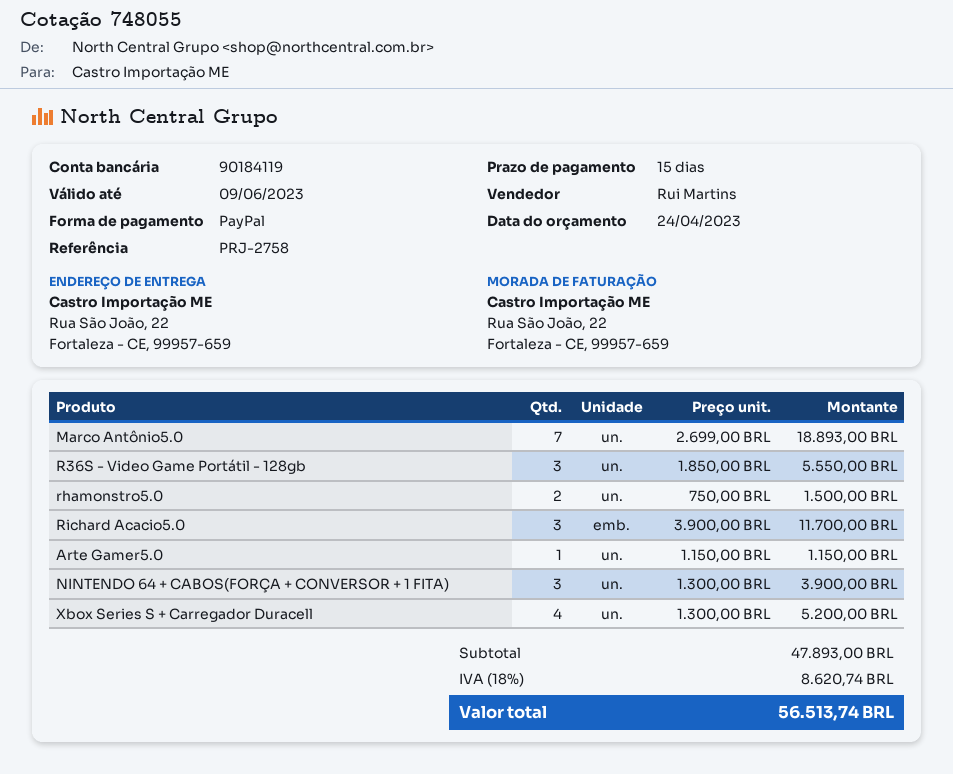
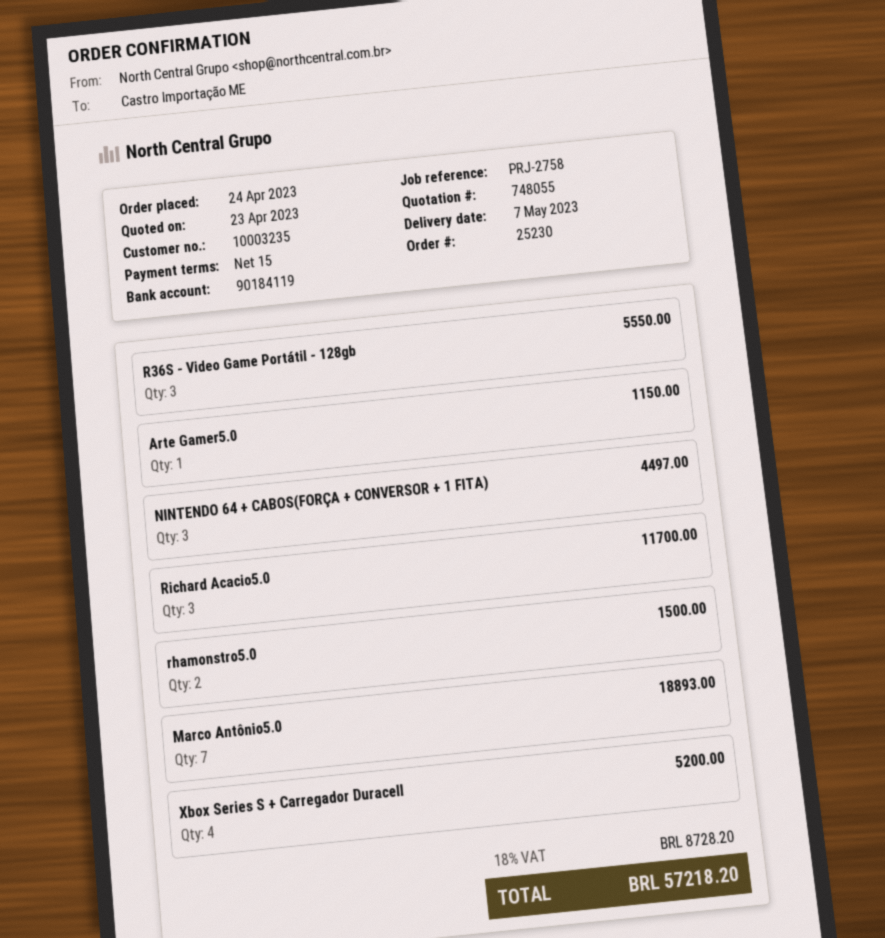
quote date: 2023-04-24 -> 2023-04-23
NINTENDO 64 + CABOS(FORÇA + CONVERSOR + 1 FITA): 3 for 3900.00 -> 3 for 4497.00
tax: 18% = 8620.74 -> 18% = 8728.20
total: 56513.74 -> 57218.20

